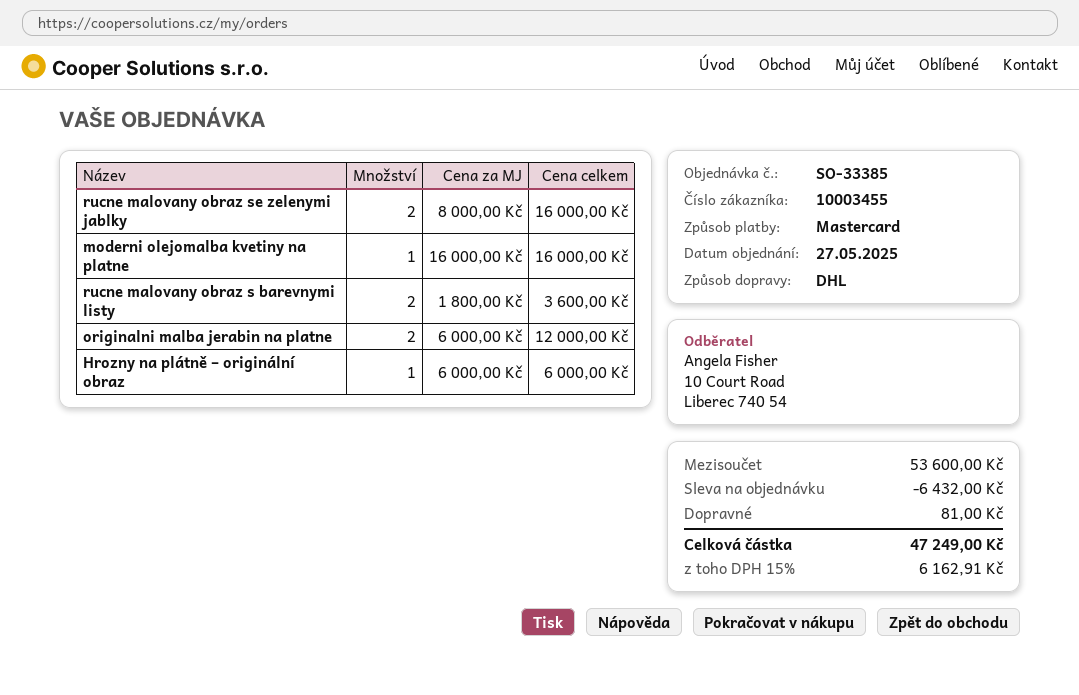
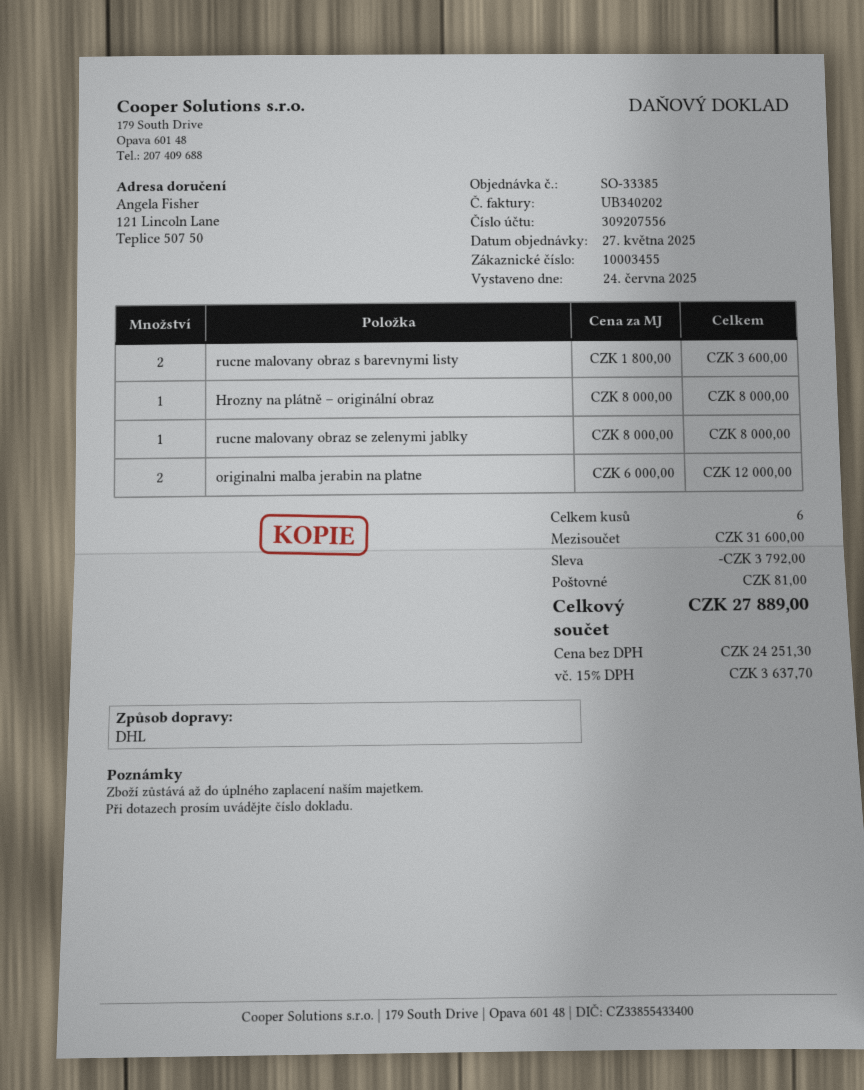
rucne malovany obraz se zelenymi jablky: 2 x 8000.00 = 16000.00 -> 1 x 8000.00 = 8000.00
moderni olejomalba kvetiny na platne: 1 x 16000.00 = 16000.00 -> none
Hrozny na plátně – originální obraz: 1 x 6000.00 = 6000.00 -> 1 x 8000.00 = 8000.00
subtotal: 53600.00 -> 31600.00
discount: 6432.00 -> 3792.00
tax: 15% = 6162.91 -> 15% = 3637.70
total: 47249.00 -> 27889.00

